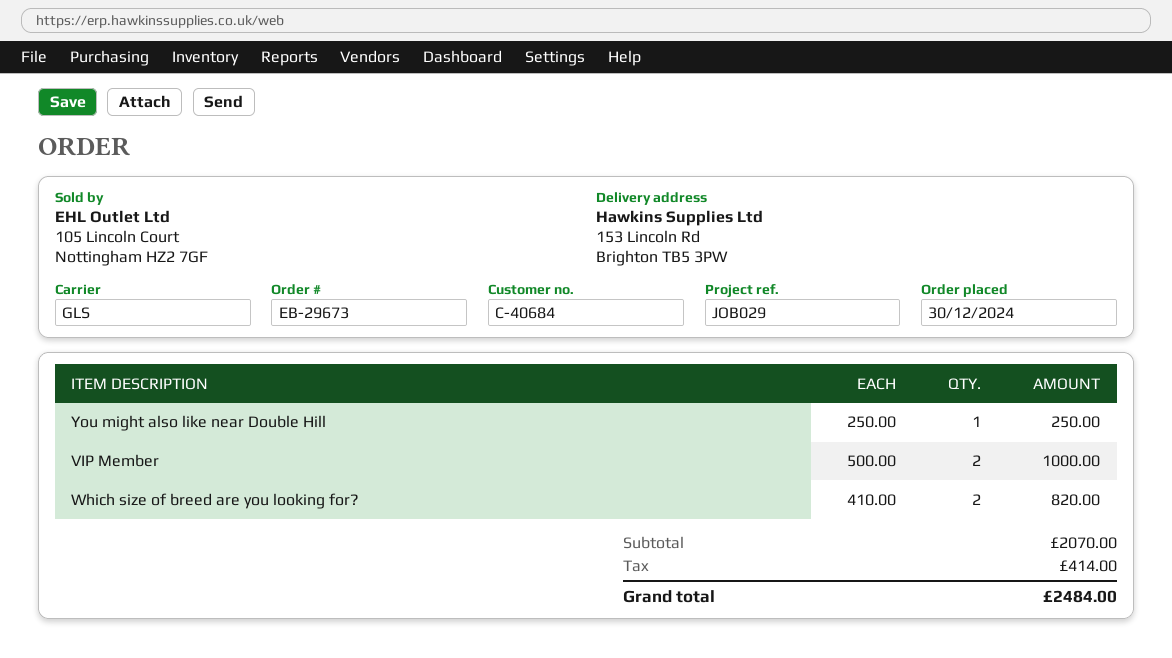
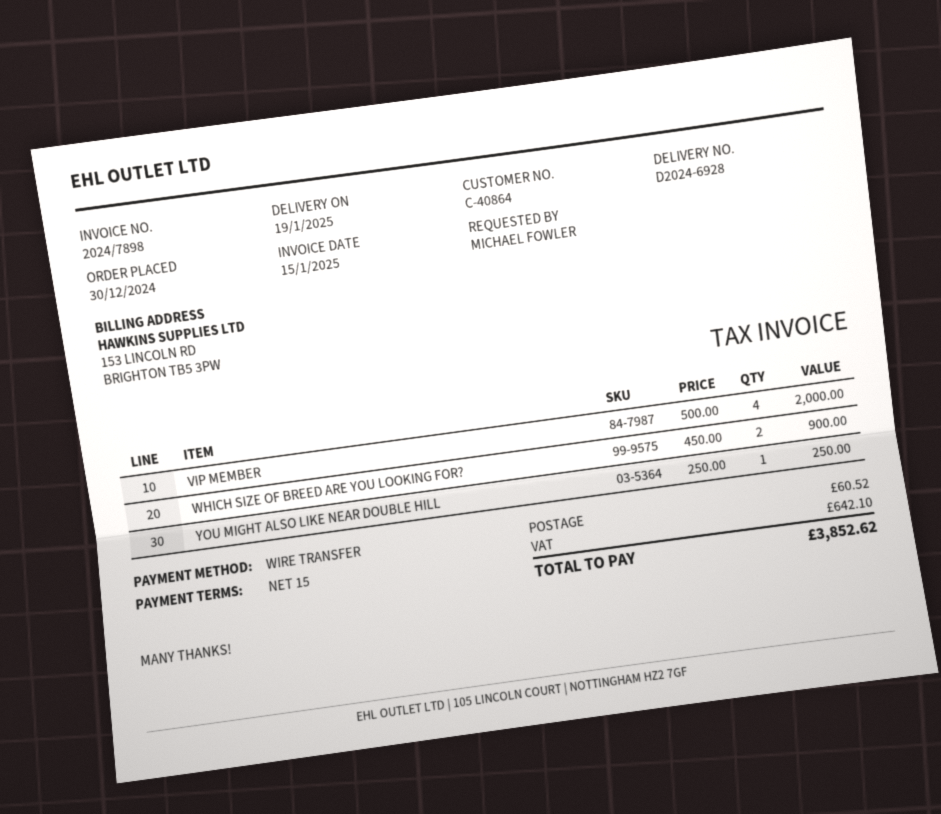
customer number: C-40684 -> C-40864
VIP Member: 2 x 500.00 = 1000.00 -> 4 x 500.00 = 2000.00
Which size of breed are you looking for?: 2 x 410.00 = 820.00 -> 2 x 450.00 = 900.00
shipping: none -> 60.52
tax: 414.00 -> 642.10
total: 2484.00 -> 3852.62

